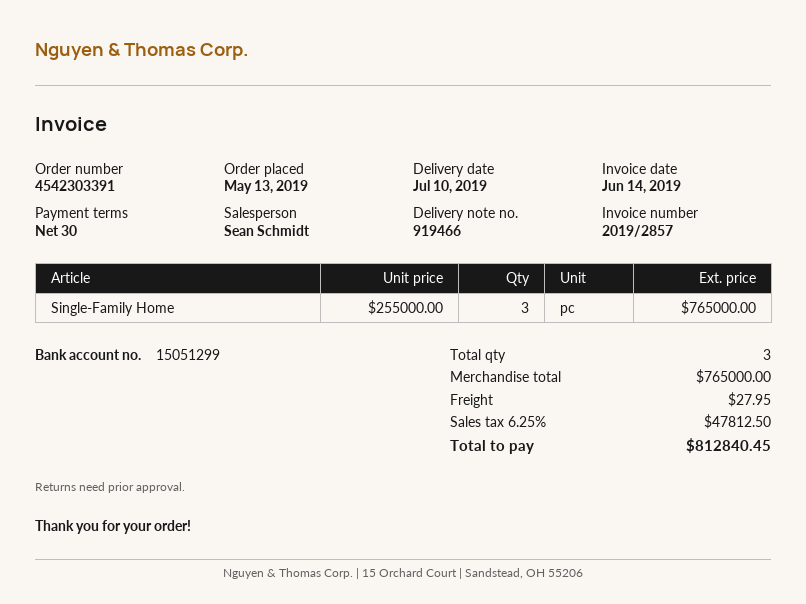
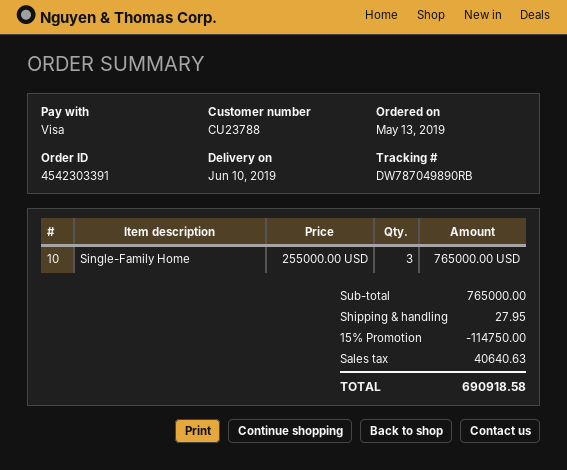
delivery date: 2019-07-10 -> 2019-06-10
discount: none -> 15% = 114750.00
tax: 47812.50 -> 40640.63
total: 812840.45 -> 690918.58

